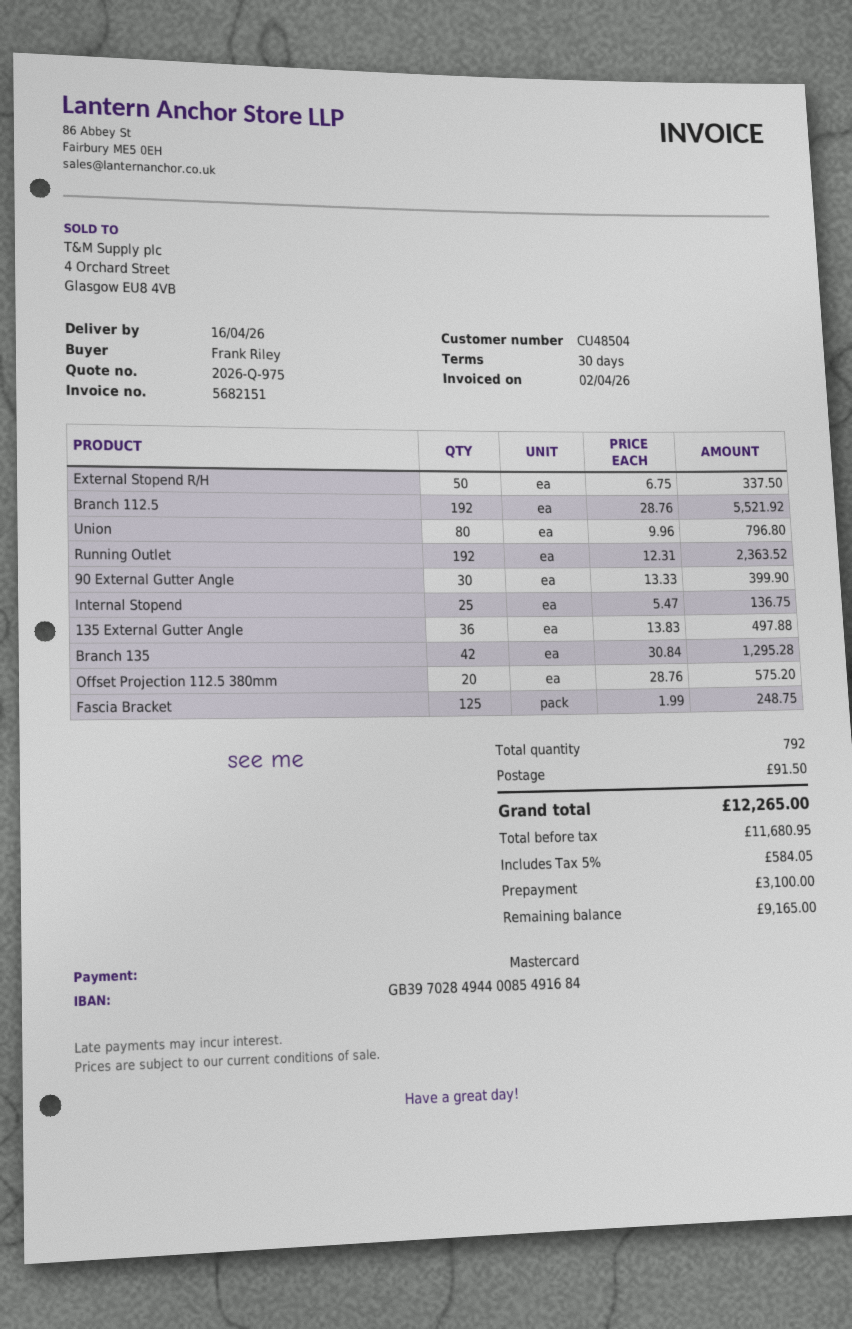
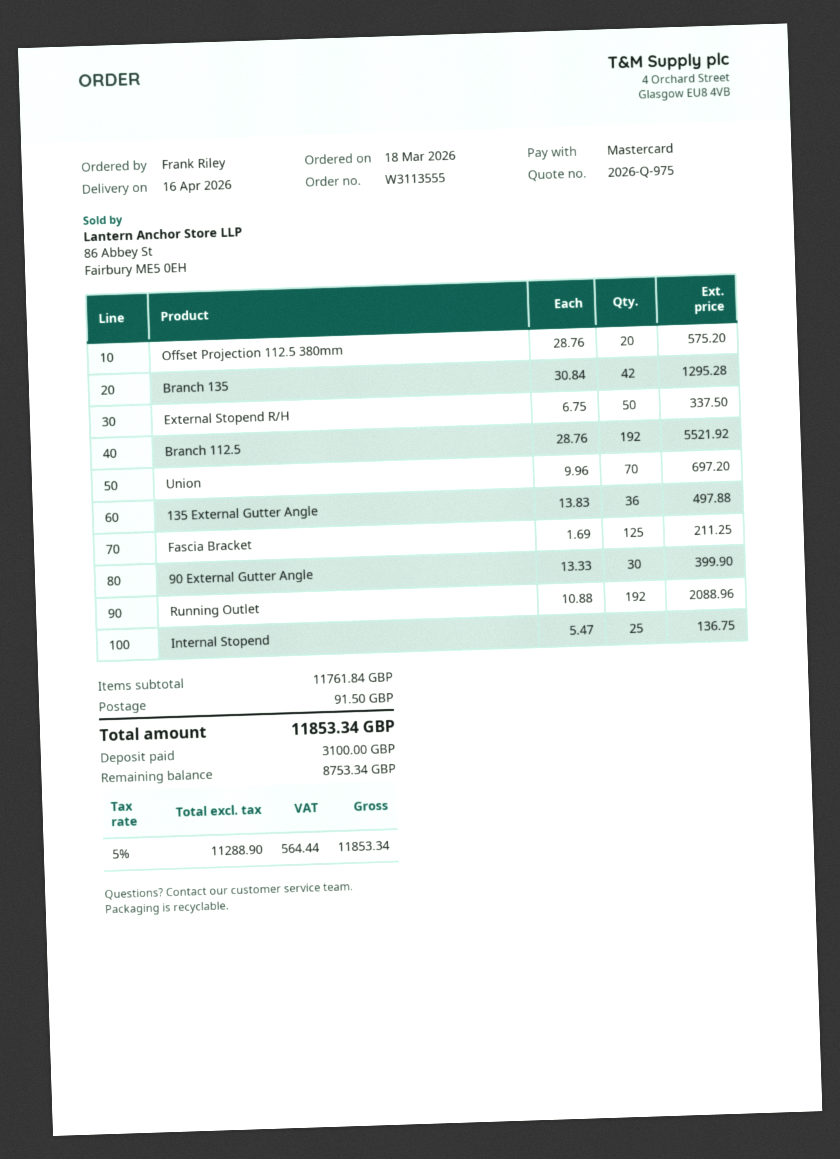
Union: 80 x 9.96 = 796.80 -> 70 x 9.96 = 697.20
Running Outlet: 192 x 12.31 = 2363.52 -> 192 x 10.88 = 2088.96
Fascia Bracket: 125 x 1.99 = 248.75 -> 125 x 1.69 = 211.25
net: 11680.95 -> 11288.90
tax: 5% = 584.05 -> 5% = 564.44
total: 12265.00 -> 11853.34
balance: 9165.00 -> 8753.34

